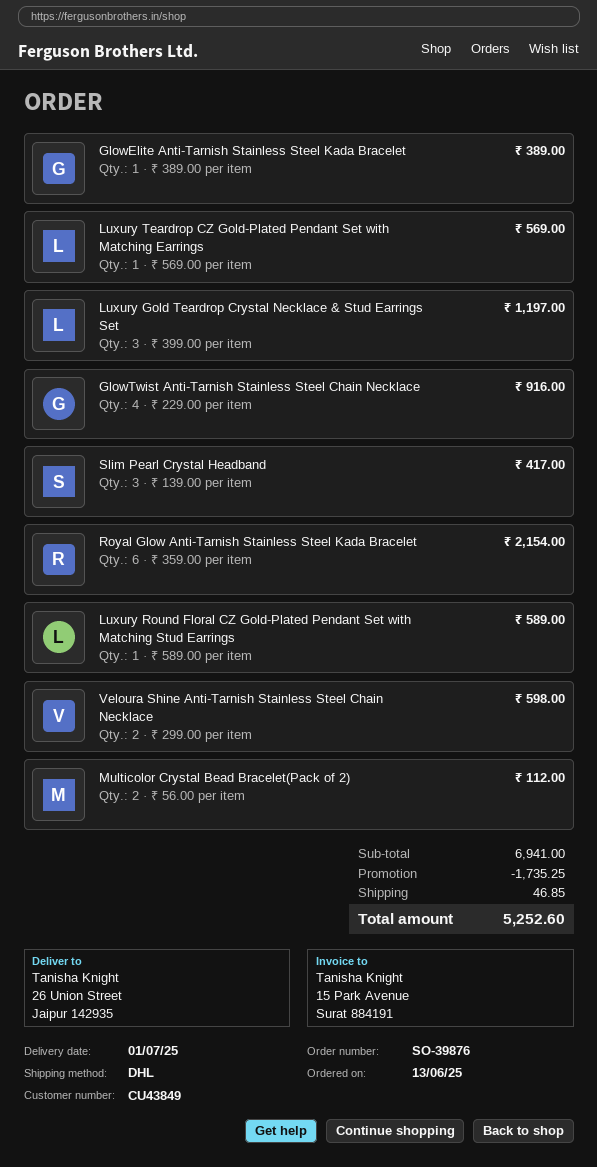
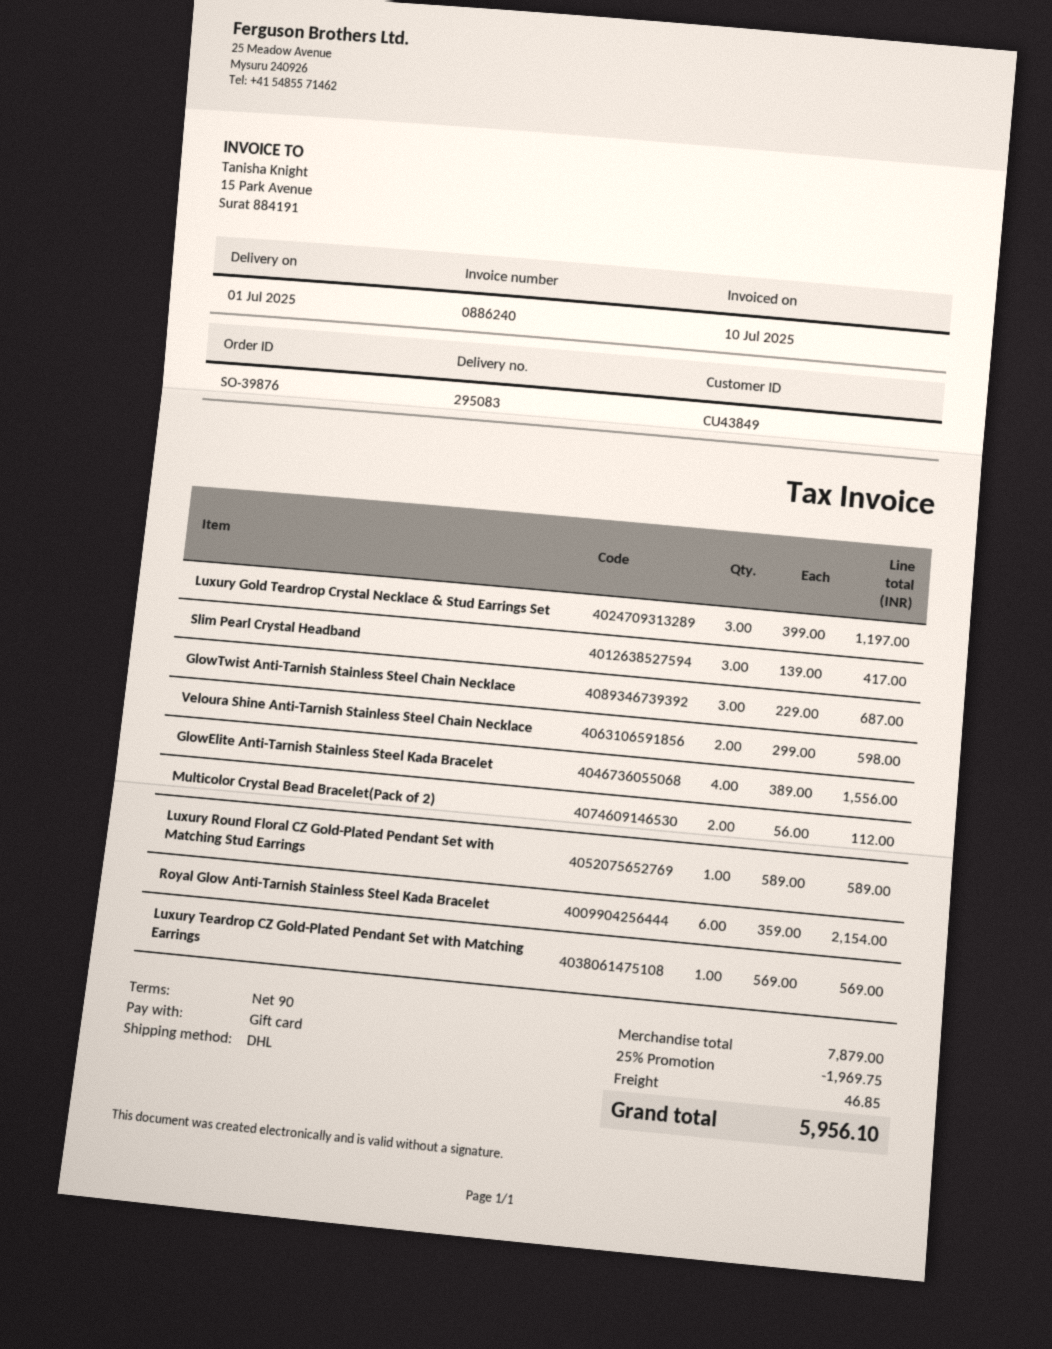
GlowElite Anti-Tarnish Stainless Steel Kada Bracelet: 1 x 389.00 = 389.00 -> 4 x 389.00 = 1556.00
GlowTwist Anti-Tarnish Stainless Steel Chain Necklace: 4 x 229.00 = 916.00 -> 3 x 229.00 = 687.00
subtotal: 6941.00 -> 7879.00
discount: 1735.25 -> 1969.75
total: 5252.60 -> 5956.10

